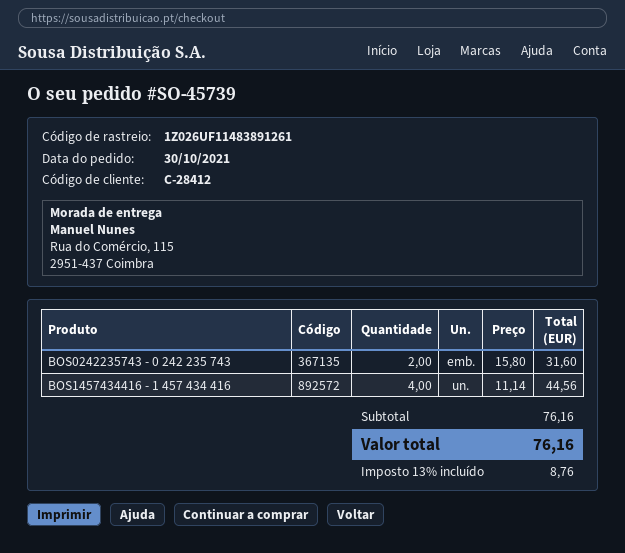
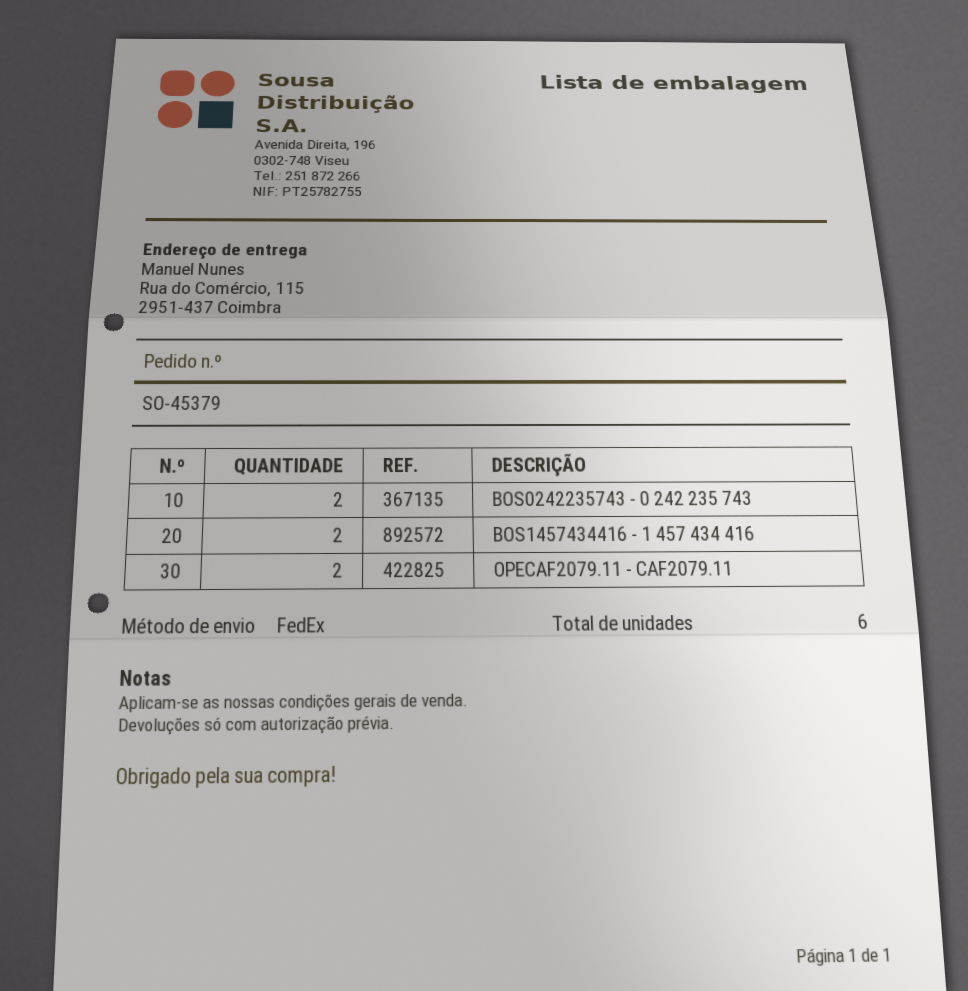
order number: SO-45739 -> SO-45379
BOS1457434416 - 1 457 434 416: 4 -> 2
OPECAF2079.11 - CAF2079.11: none -> 2

